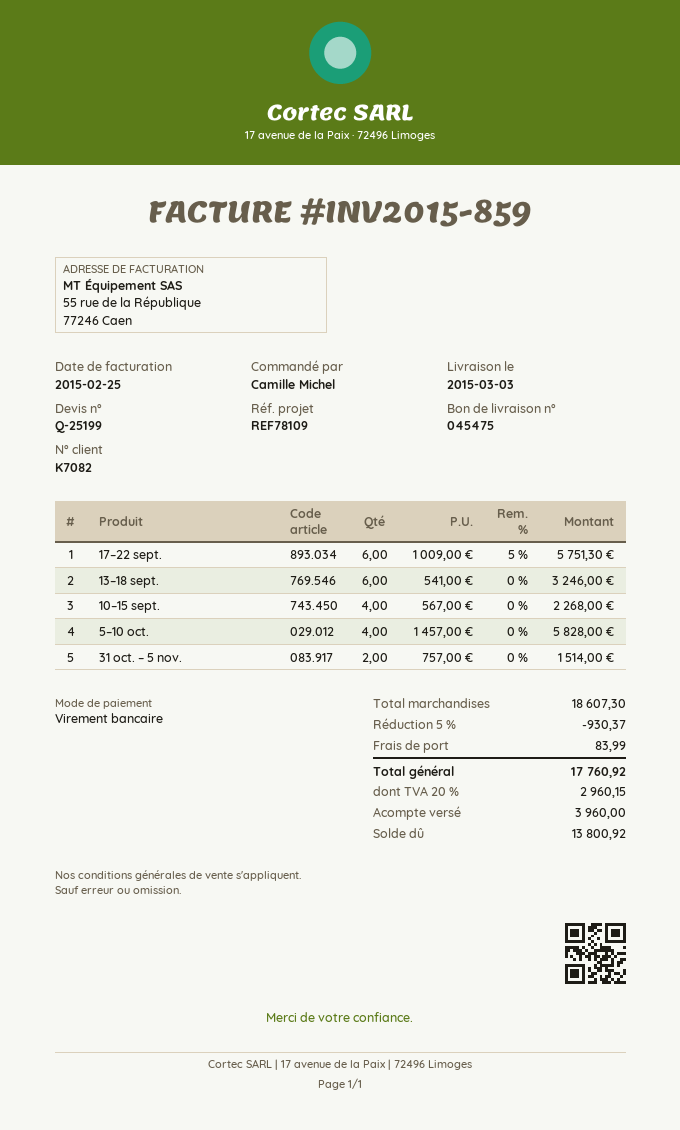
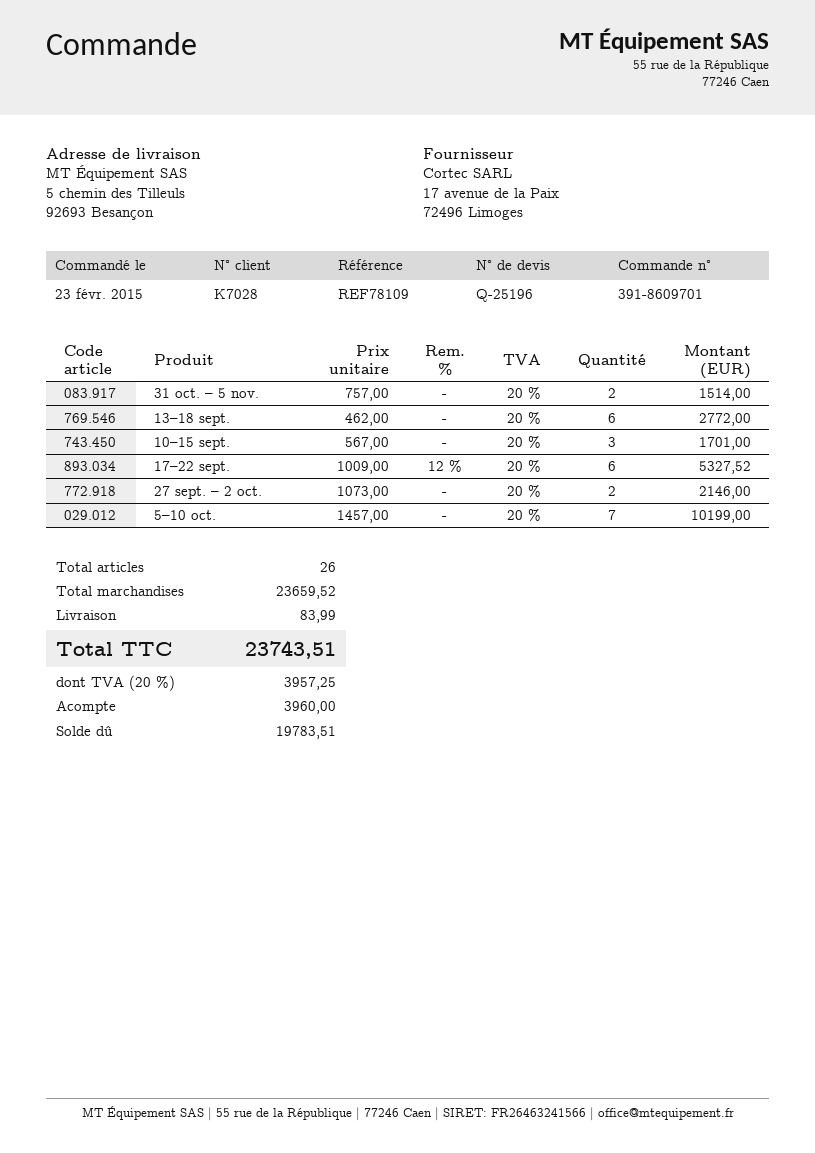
quote number: Q-25199 -> Q-25196
customer number: K7082 -> K7028
17–22 sept.: 6 x 1009.00 - 5% = 5751.30 -> 6 x 1009.00 - 12% = 5327.52
13–18 sept.: 6 x 541.00 = 3246.00 -> 6 x 462.00 = 2772.00
10–15 sept.: 4 x 567.00 = 2268.00 -> 3 x 567.00 = 1701.00
5–10 oct.: 4 x 1457.00 = 5828.00 -> 7 x 1457.00 = 10199.00
27 sept. – 2 oct.: none -> 2 x 1073.00 = 2146.00
subtotal: 18607.30 -> 23659.52
discount: 5% = 930.37 -> none
tax: 20% = 2960.15 -> 20% = 3957.25
total: 17760.92 -> 23743.51
balance: 13800.92 -> 19783.51

